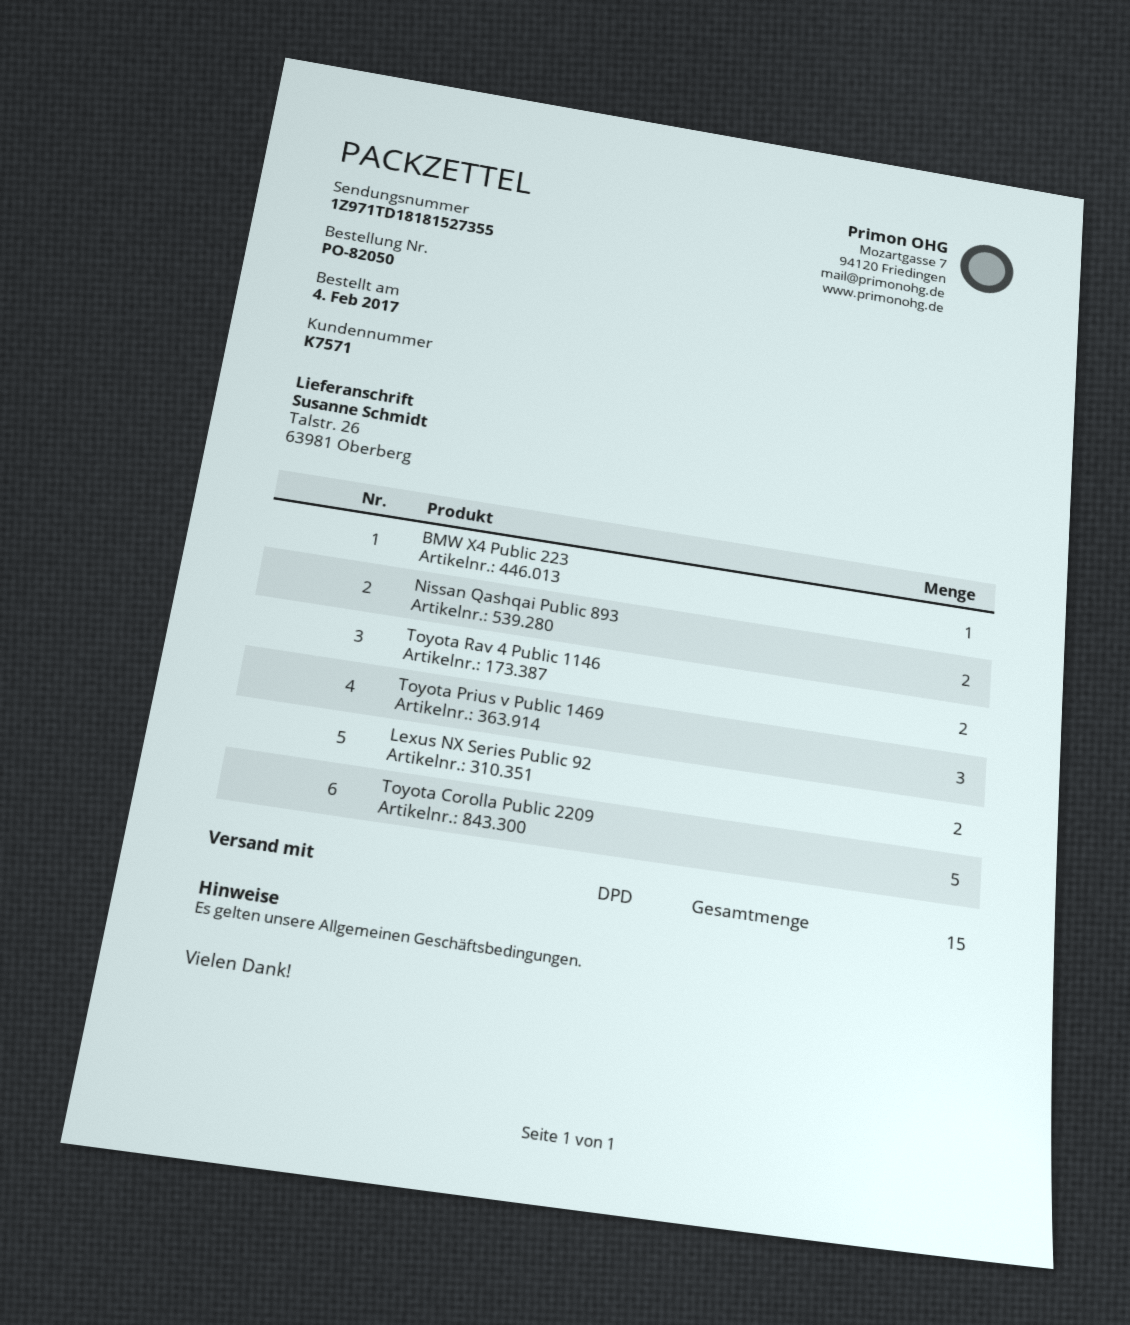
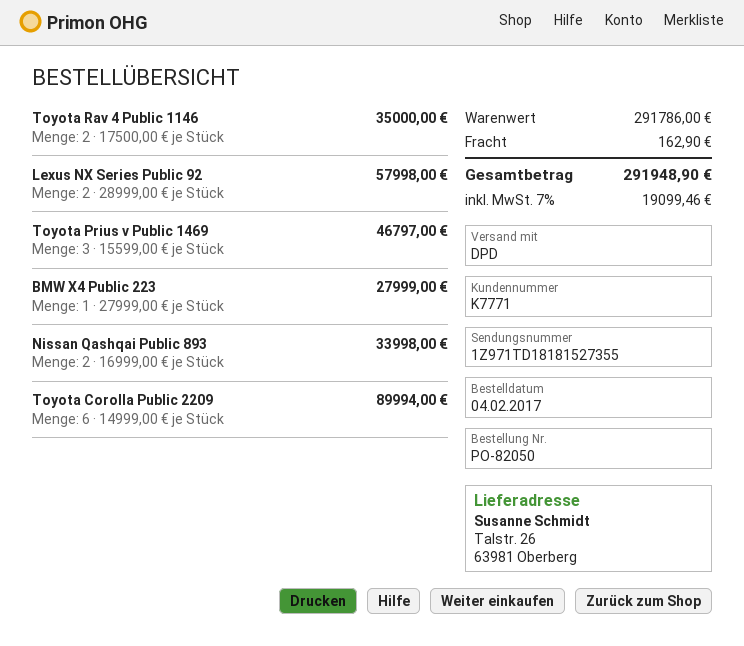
customer number: K7571 -> K7771
Toyota Corolla Public 2209: 5 -> 6

